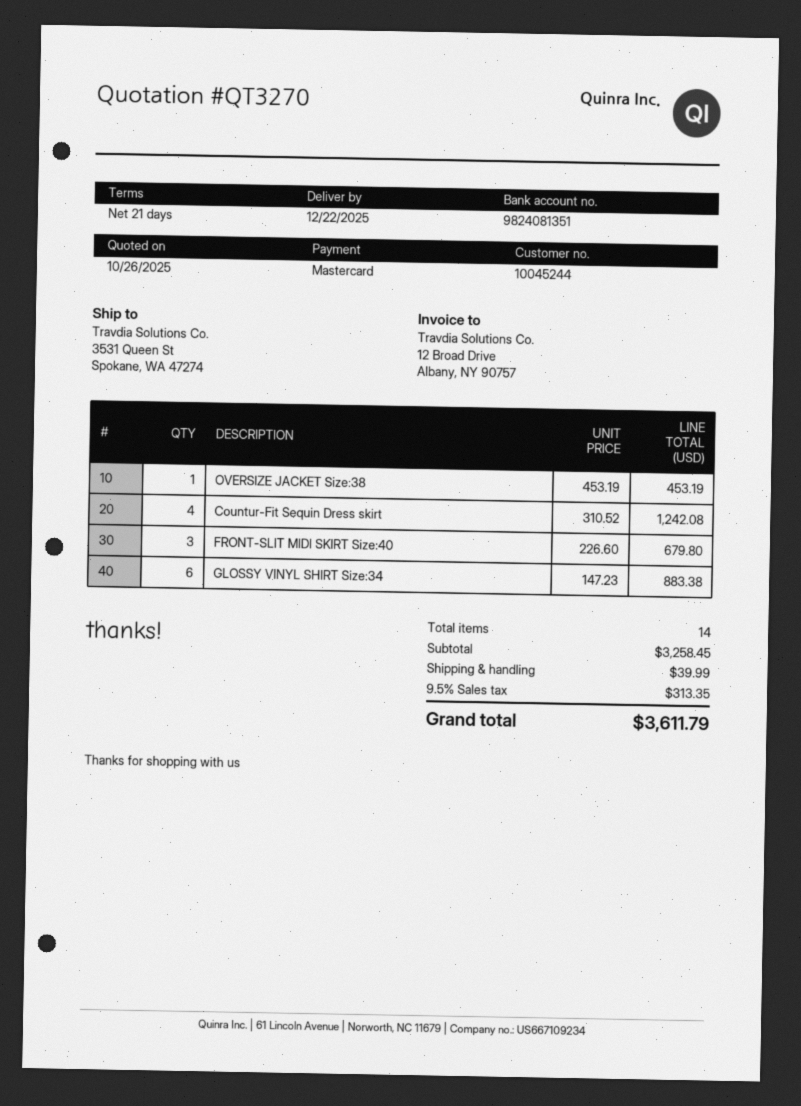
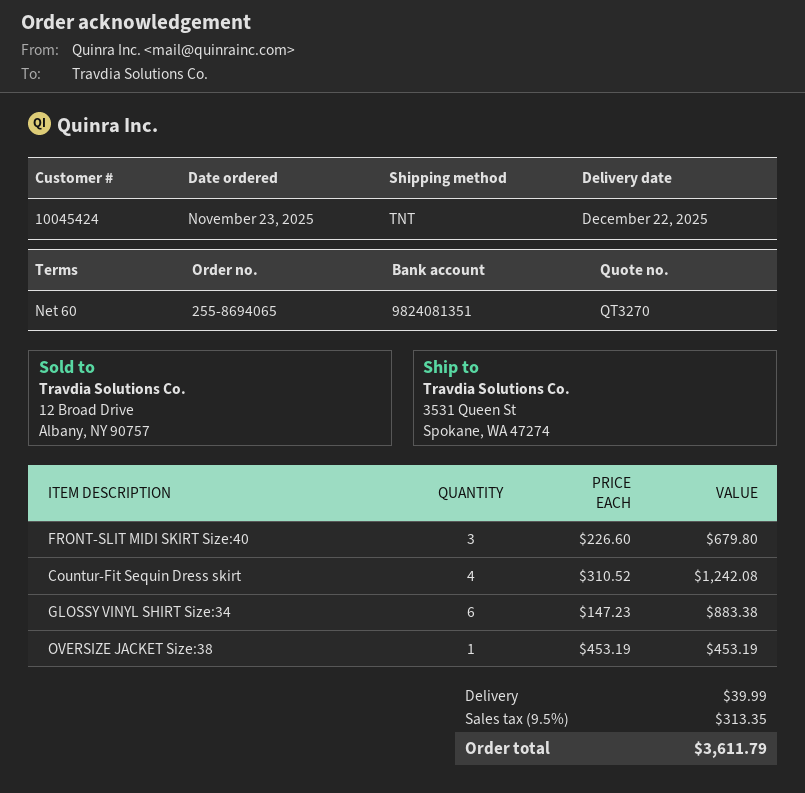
payment terms: 21 days -> 60 days
customer number: 10045244 -> 10045424

